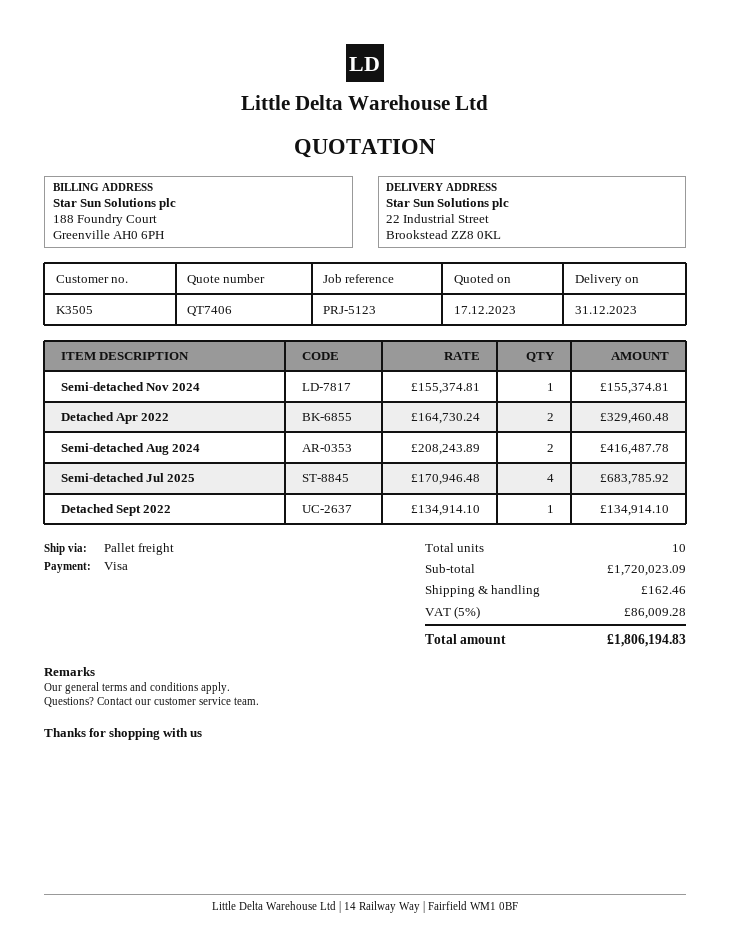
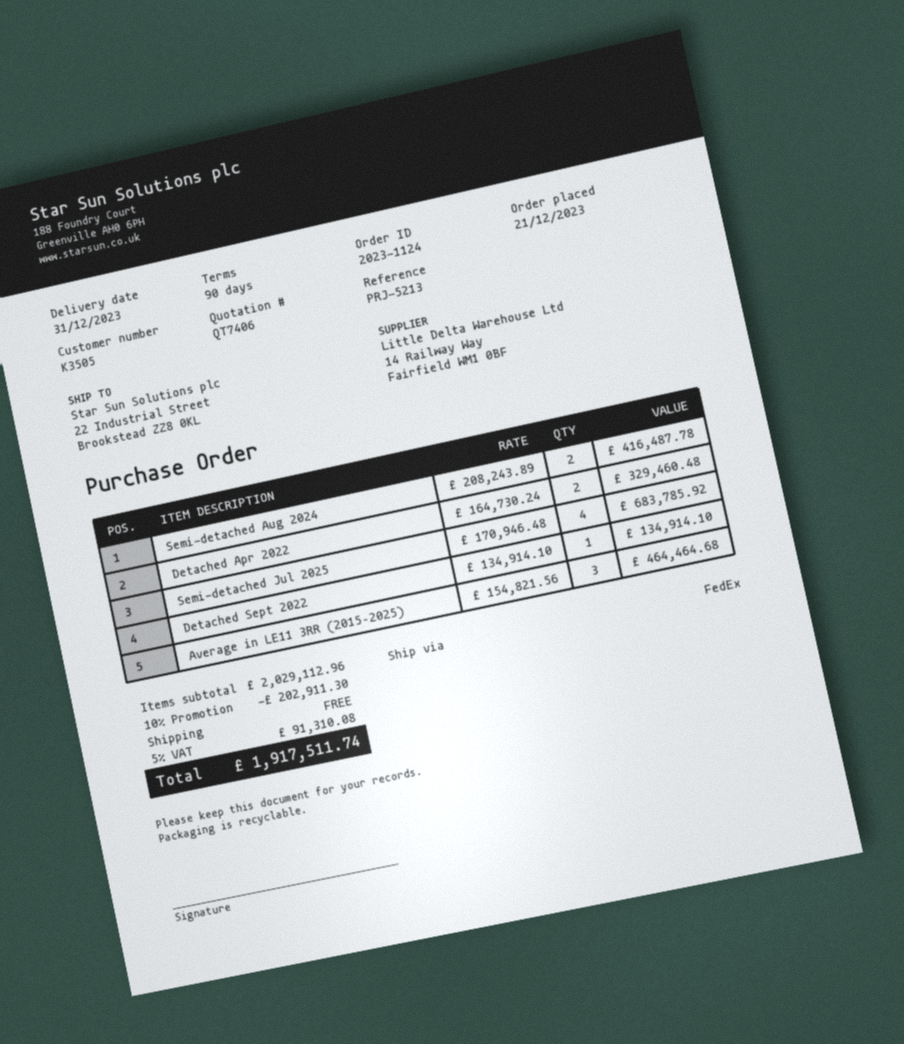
reference: PRJ-5123 -> PRJ-5213
shipping method: pallet freight -> FedEx
Semi-detached Nov 2024: 1 x 155374.81 = 155374.81 -> none
Average in LE11 3RR (2015–2025): none -> 3 x 154821.56 = 464464.68
subtotal: 1720023.09 -> 2029112.96
discount: none -> 10% = 202911.30
shipping: 162.46 -> 0.00
tax: 5% = 86009.28 -> 5% = 91310.08
total: 1806194.83 -> 1917511.74

